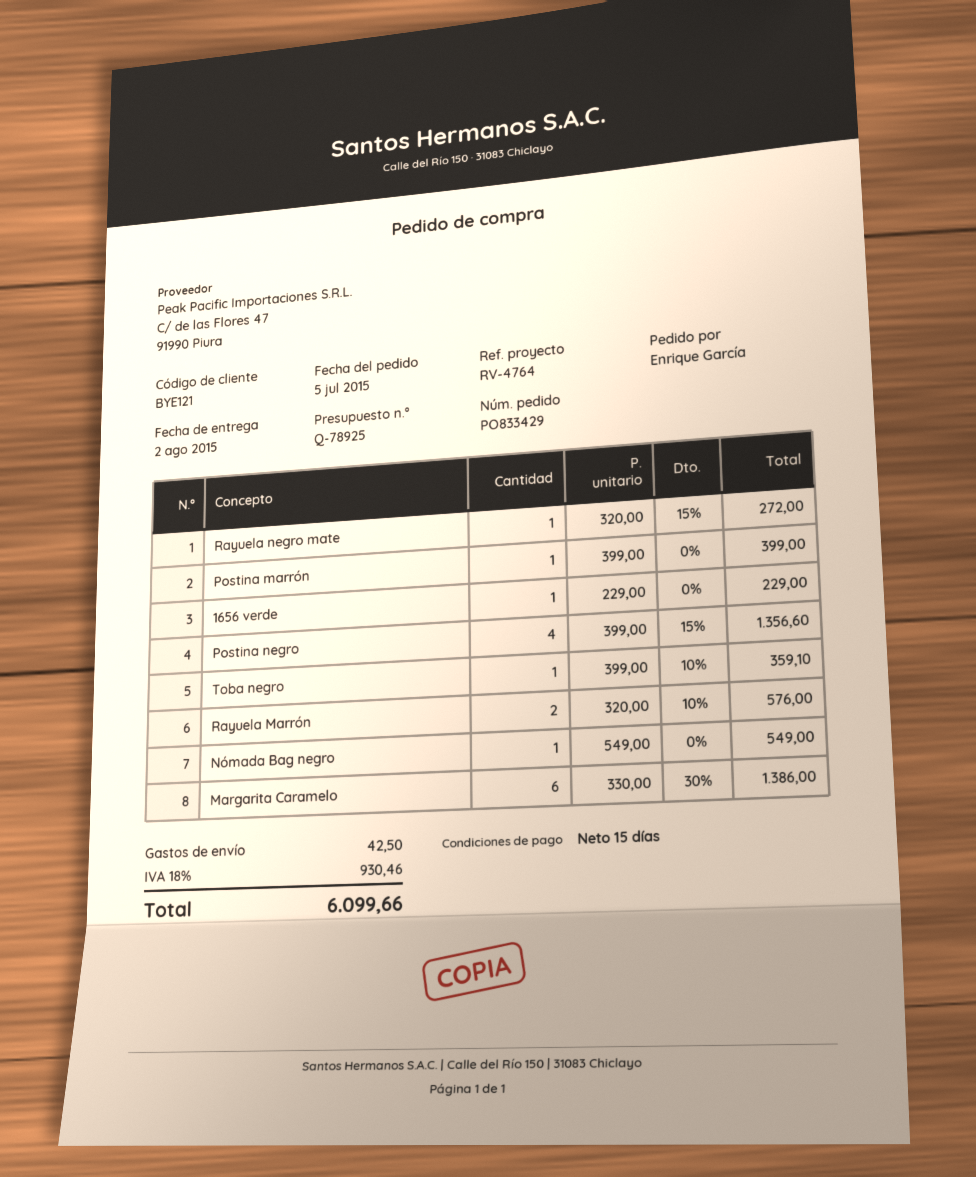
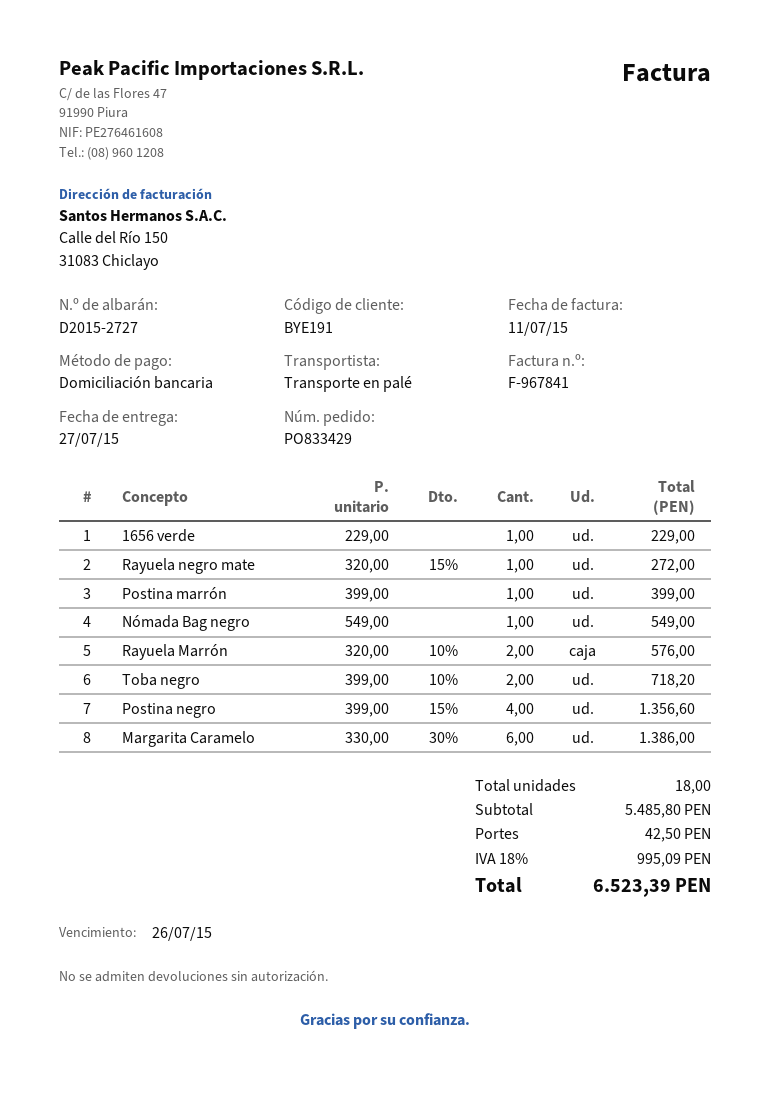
delivery date: 2015-08-02 -> 2015-07-27
customer number: BYE121 -> BYE191
Toba negro: 1 x 399.00 - 10% = 359.10 -> 2 x 399.00 - 10% = 718.20
tax: 18% = 930.46 -> 18% = 995.09
total: 6099.66 -> 6523.39

